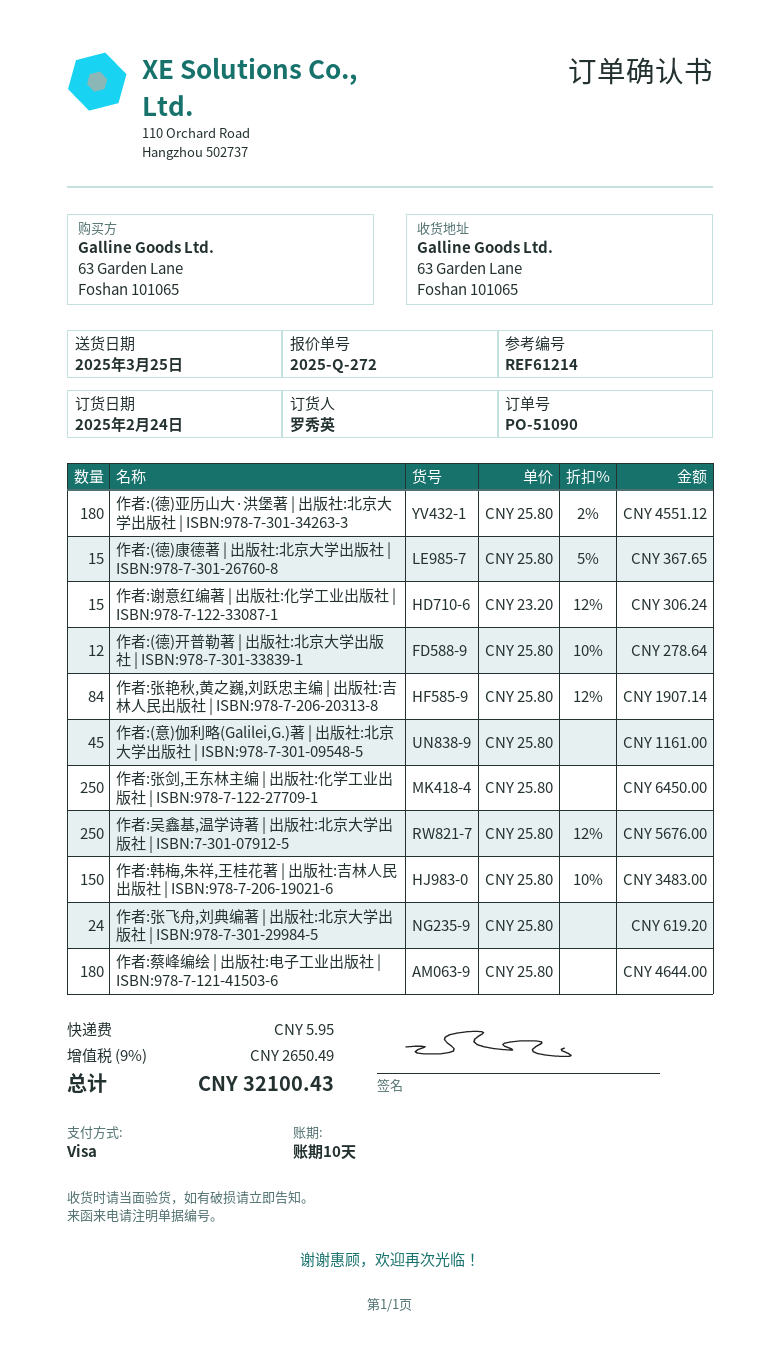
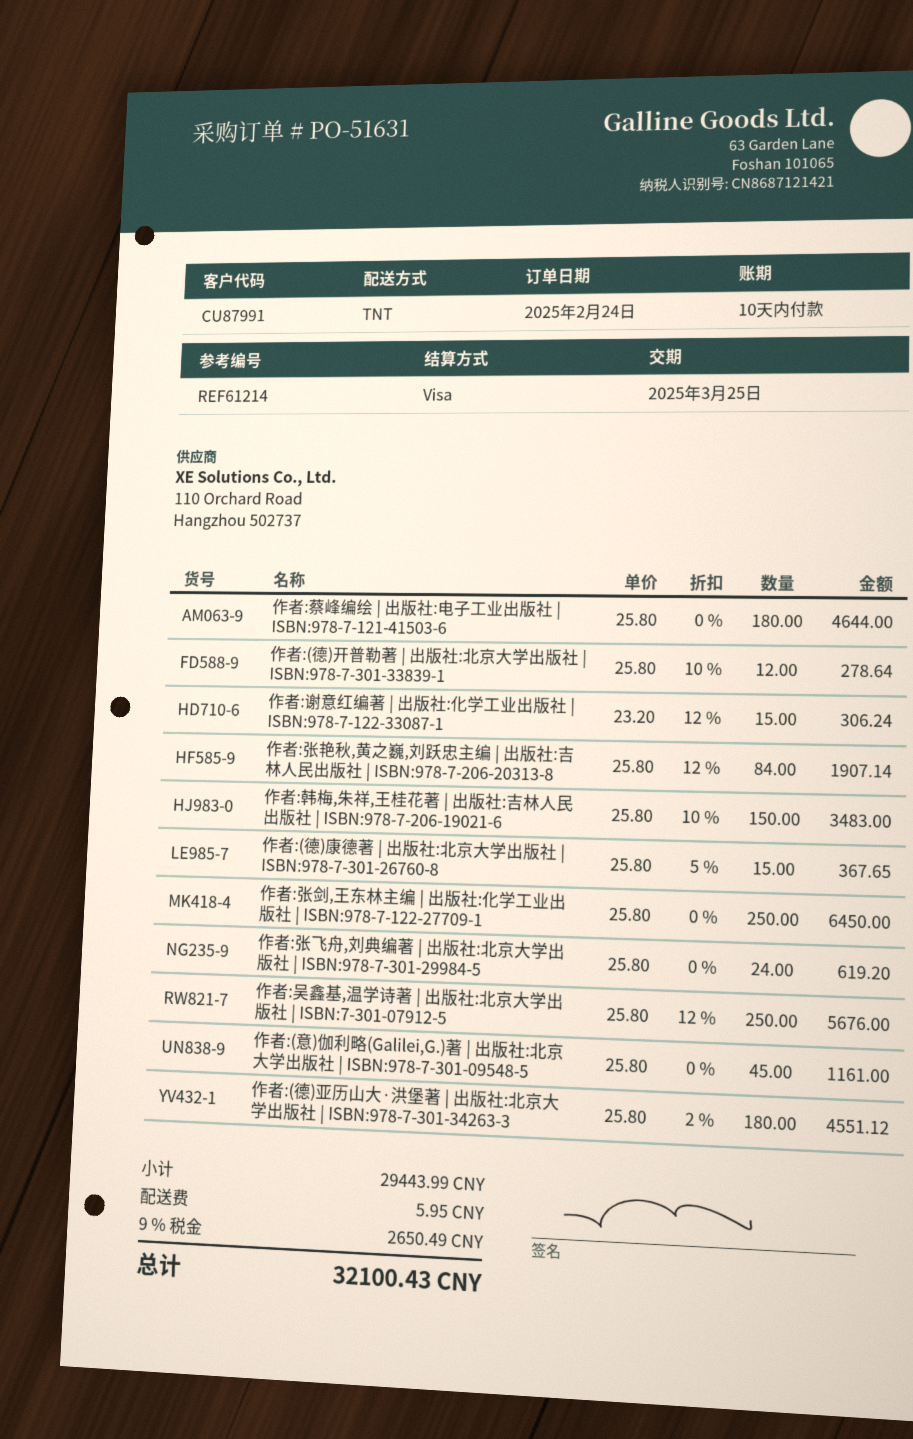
order number: PO-51090 -> PO-51631

